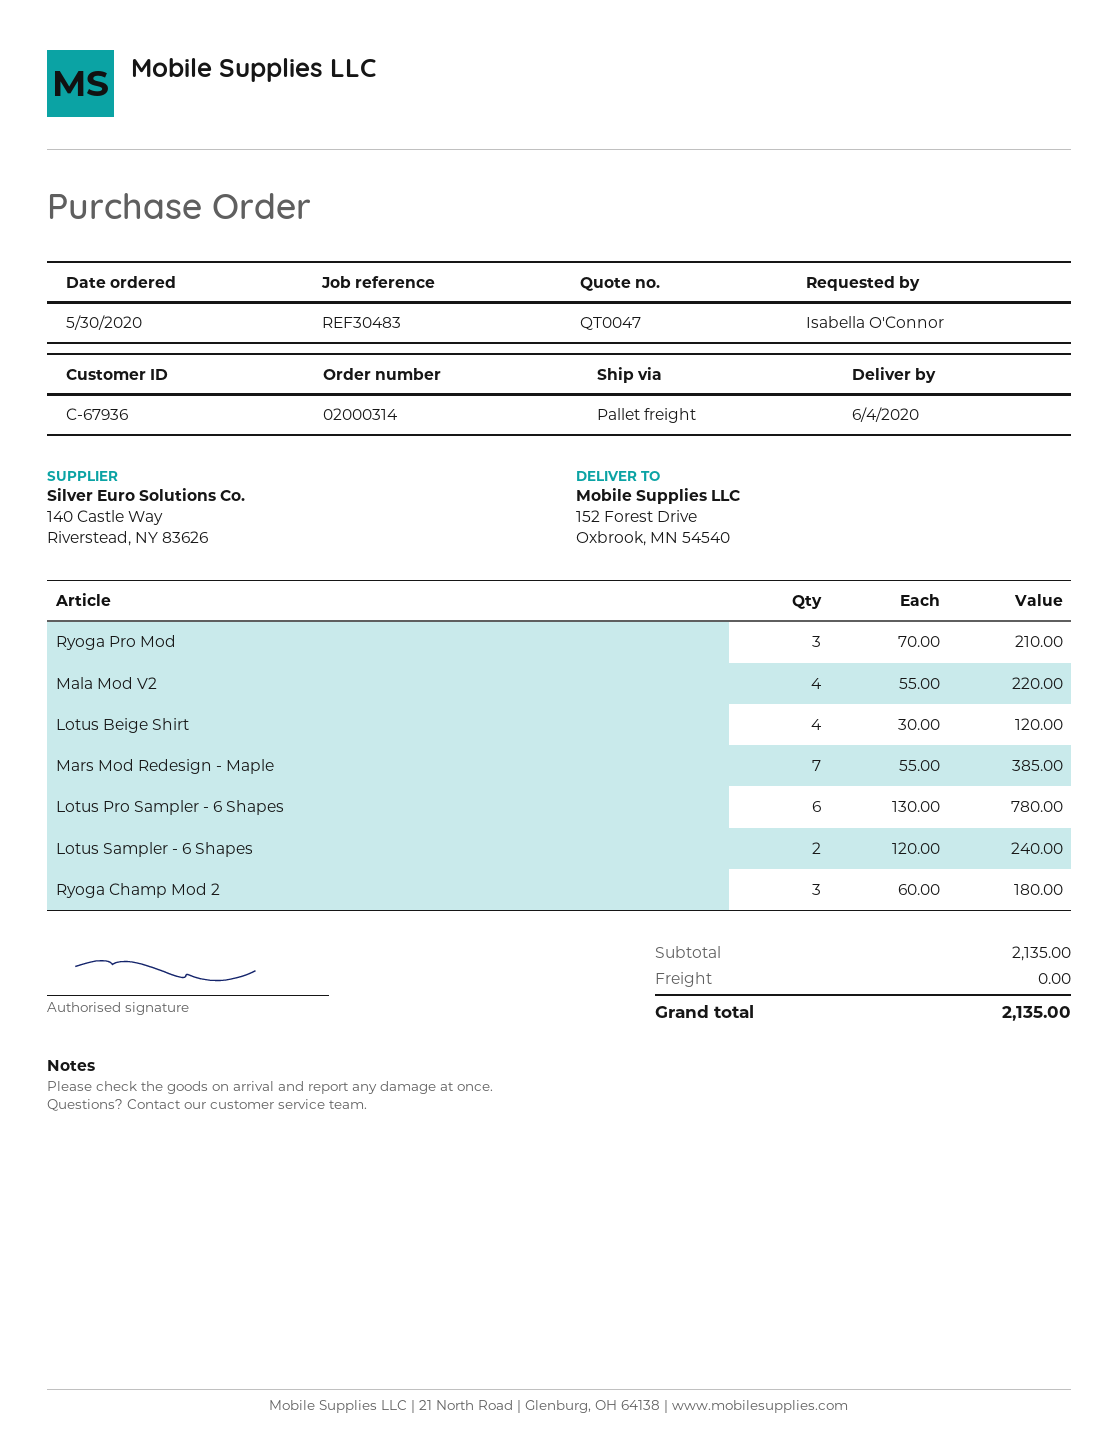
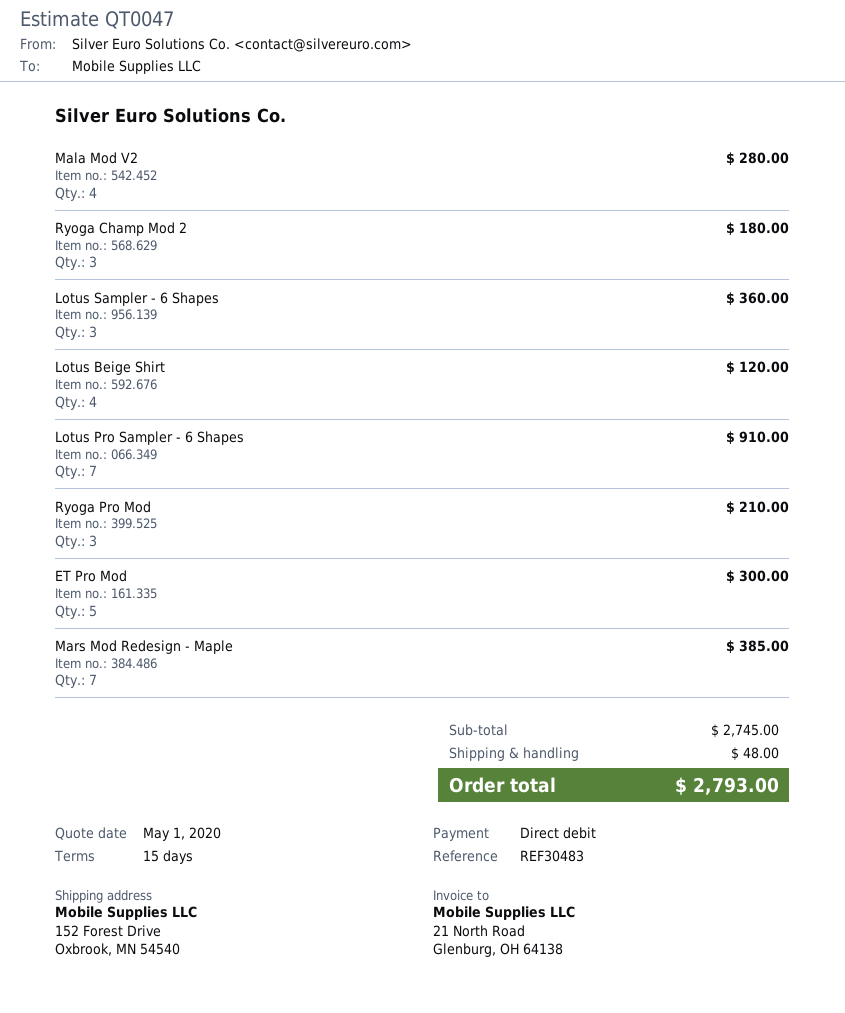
Mala Mod V2: 4 for 220.00 -> 4 for 280.00
Lotus Pro Sampler - 6 Shapes: 6 for 780.00 -> 7 for 910.00
Lotus Sampler - 6 Shapes: 2 for 240.00 -> 3 for 360.00
ET Pro Mod: none -> 5 for 300.00
subtotal: 2135.00 -> 2745.00
shipping: 0.00 -> 48.00
total: 2135.00 -> 2793.00

